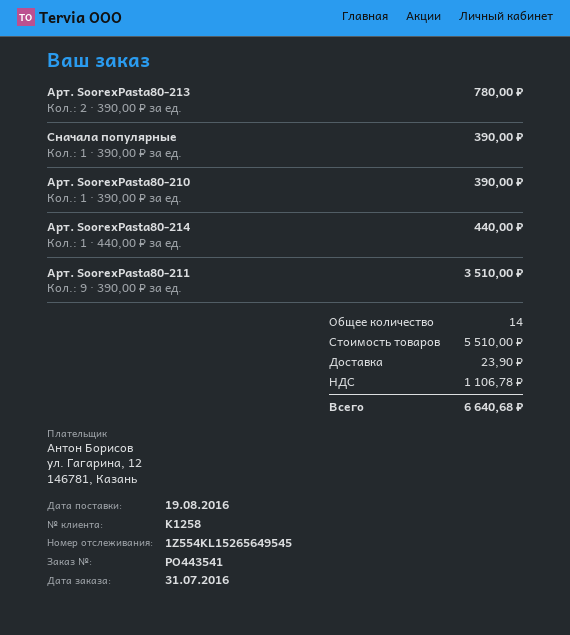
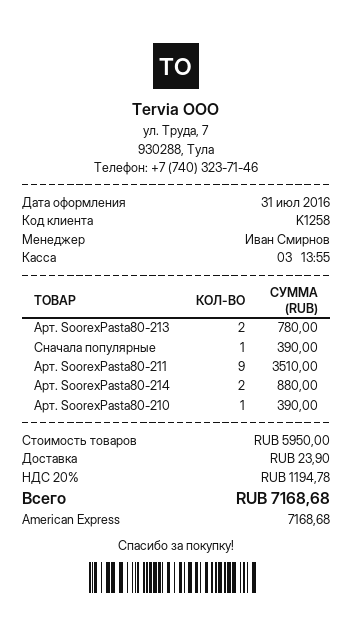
Арт. SoorexPasta80-214: 1 for 440.00 -> 2 for 880.00
subtotal: 5510.00 -> 5950.00
tax: 1106.78 -> 1194.78
total: 6640.68 -> 7168.68

